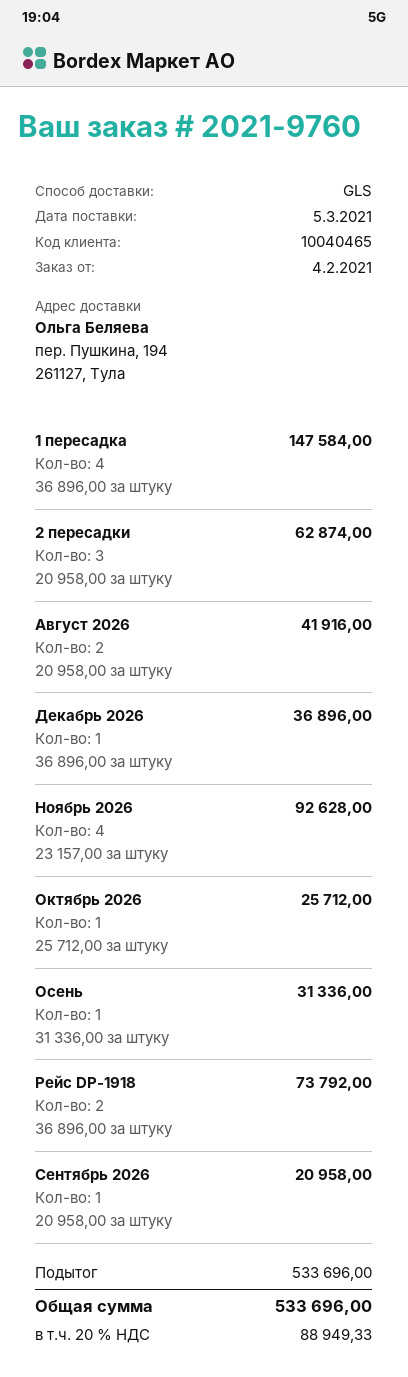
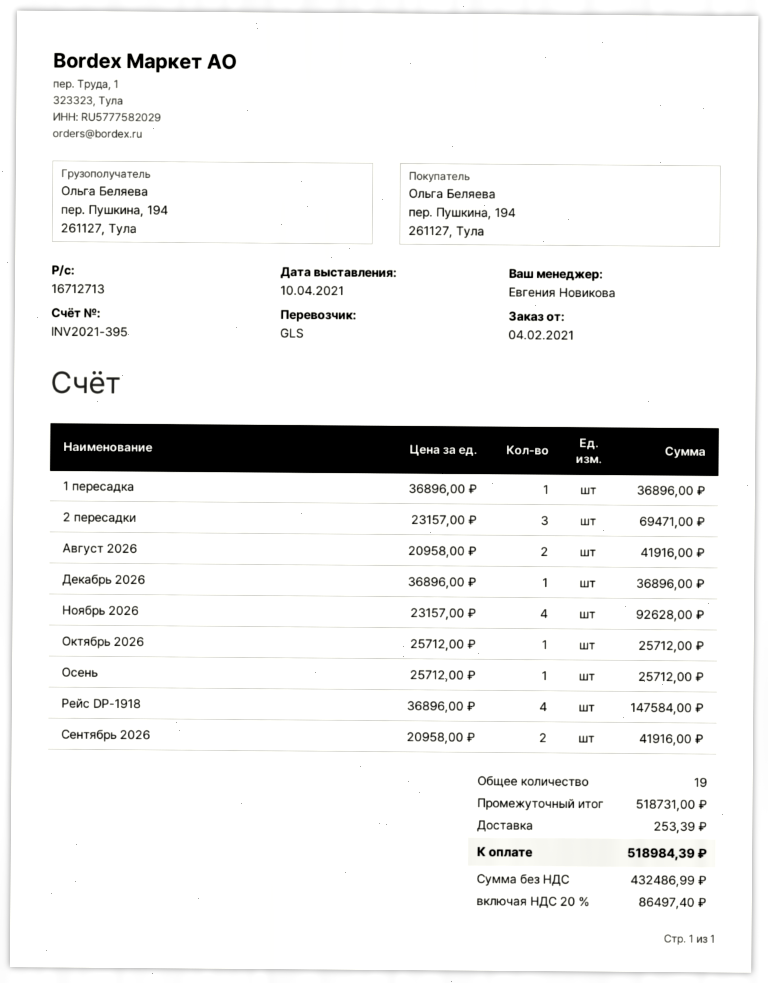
1 пересадка: 4 x 36896.00 = 147584.00 -> 1 x 36896.00 = 36896.00
2 пересадки: 3 x 20958.00 = 62874.00 -> 3 x 23157.00 = 69471.00
Осень: 1 x 31336.00 = 31336.00 -> 1 x 25712.00 = 25712.00
Рейс DP-1918: 2 x 36896.00 = 73792.00 -> 4 x 36896.00 = 147584.00
Сентябрь 2026: 1 x 20958.00 = 20958.00 -> 2 x 20958.00 = 41916.00
subtotal: 533696.00 -> 518731.00
shipping: none -> 253.39
tax: 20% = 88949.33 -> 20% = 86497.40
total: 533696.00 -> 518984.39

